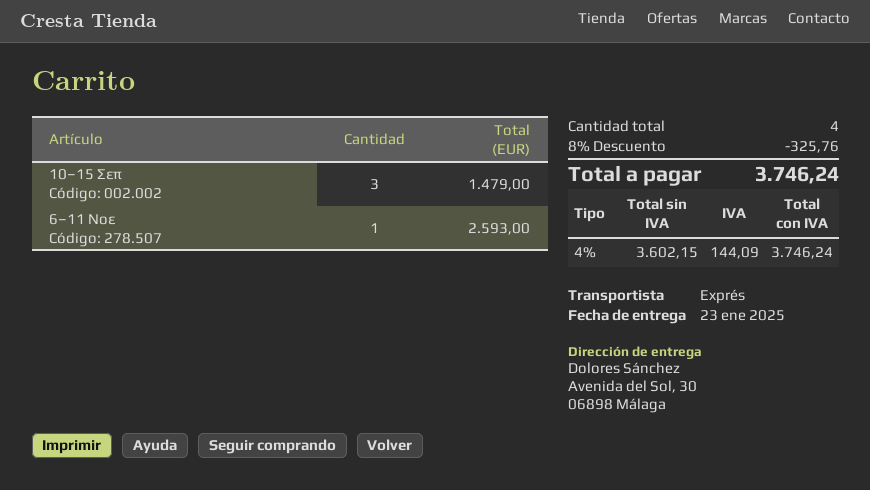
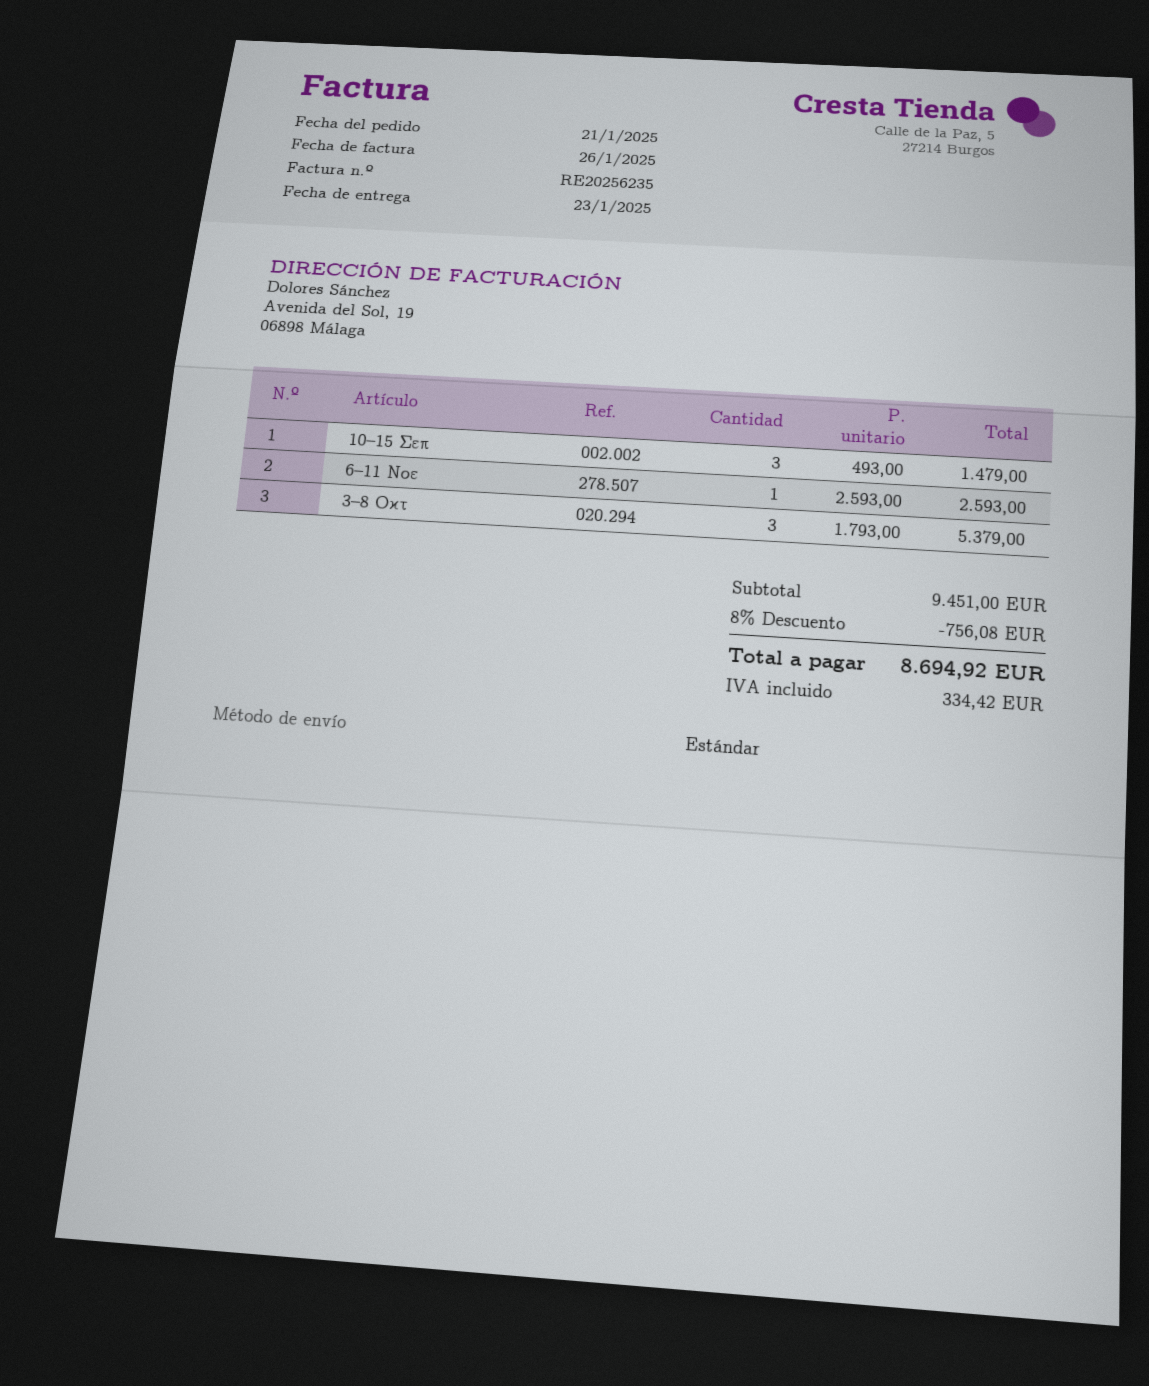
shipping method: express -> standard
3–8 Οκτ: none -> 3 for 5379.00
discount: 8% = 325.76 -> 8% = 756.08
tax: 144.09 -> 334.42
total: 3746.24 -> 8694.92

